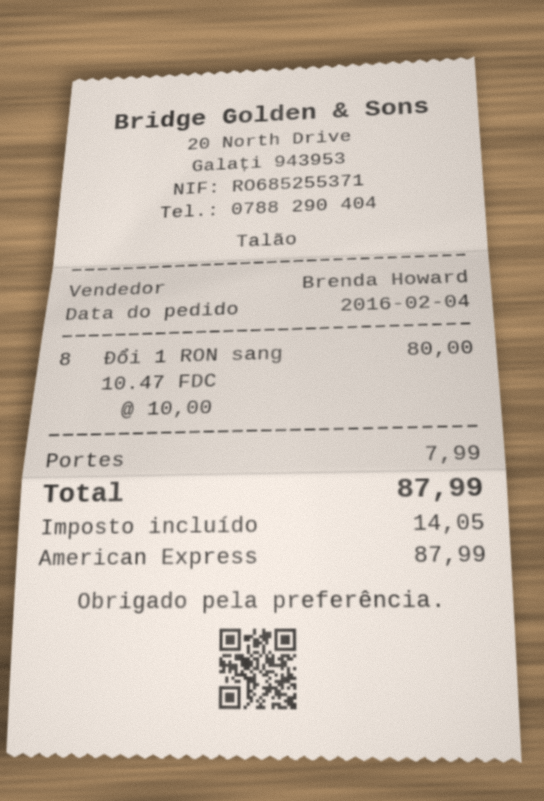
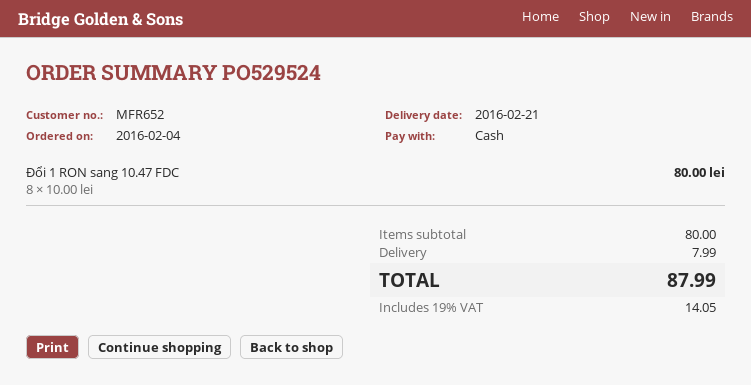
payment method: American Express -> cash

